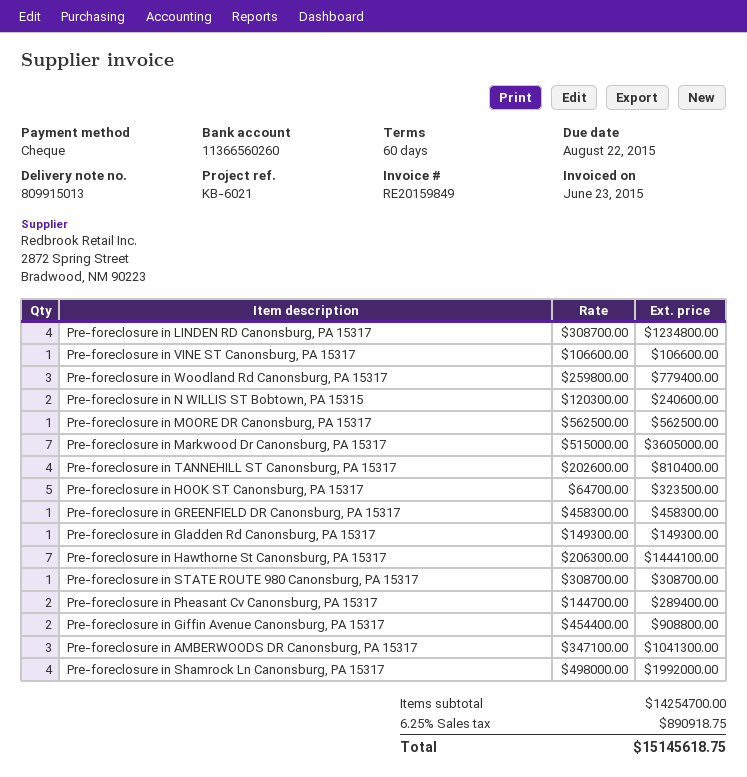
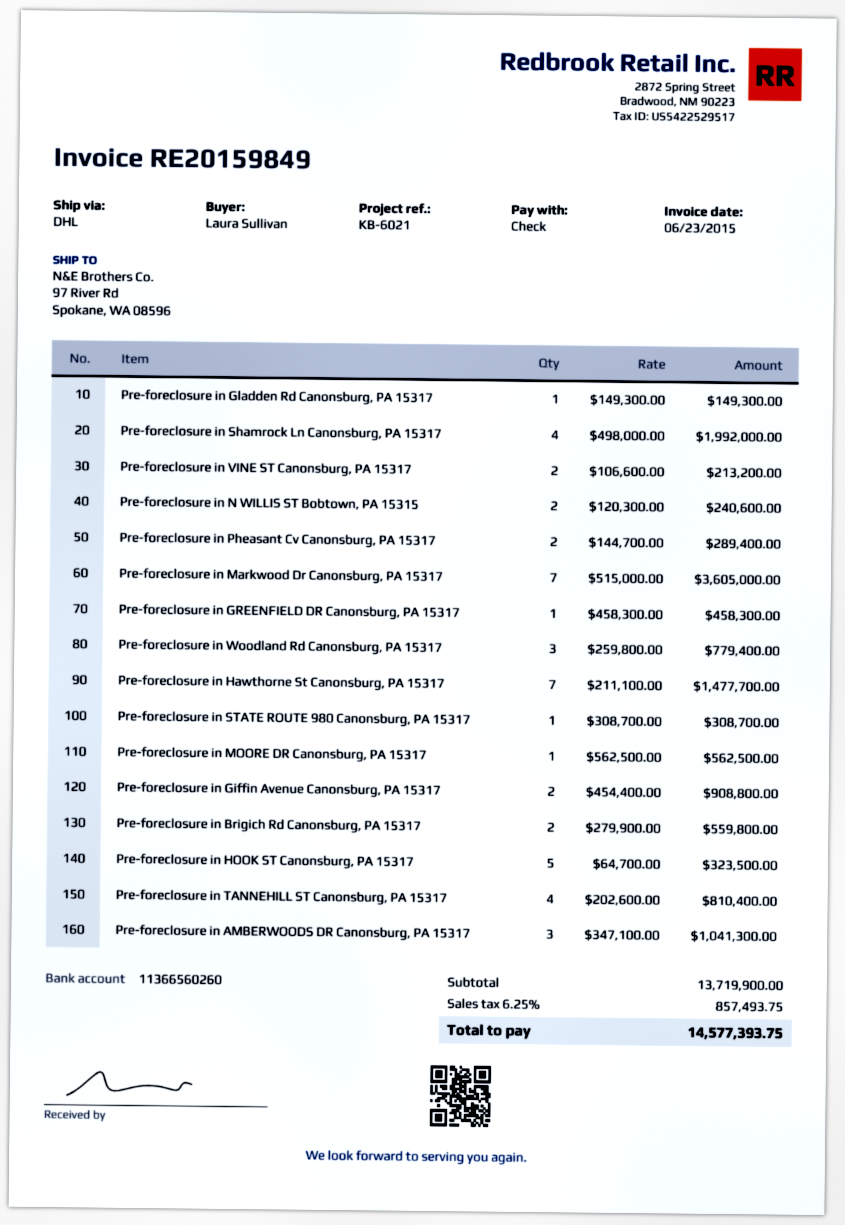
Pre-foreclosure in LINDEN RD Canonsburg, PA 15317: 4 x 308700.00 = 1234800.00 -> none
Pre-foreclosure in VINE ST Canonsburg, PA 15317: 1 x 106600.00 = 106600.00 -> 2 x 106600.00 = 213200.00
Pre-foreclosure in Hawthorne St Canonsburg, PA 15317: 7 x 206300.00 = 1444100.00 -> 7 x 211100.00 = 1477700.00
Pre-foreclosure in Brigich Rd Canonsburg, PA 15317: none -> 2 x 279900.00 = 559800.00
subtotal: 14254700.00 -> 13719900.00
tax: 6.25% = 890918.75 -> 6.25% = 857493.75
total: 15145618.75 -> 14577393.75

